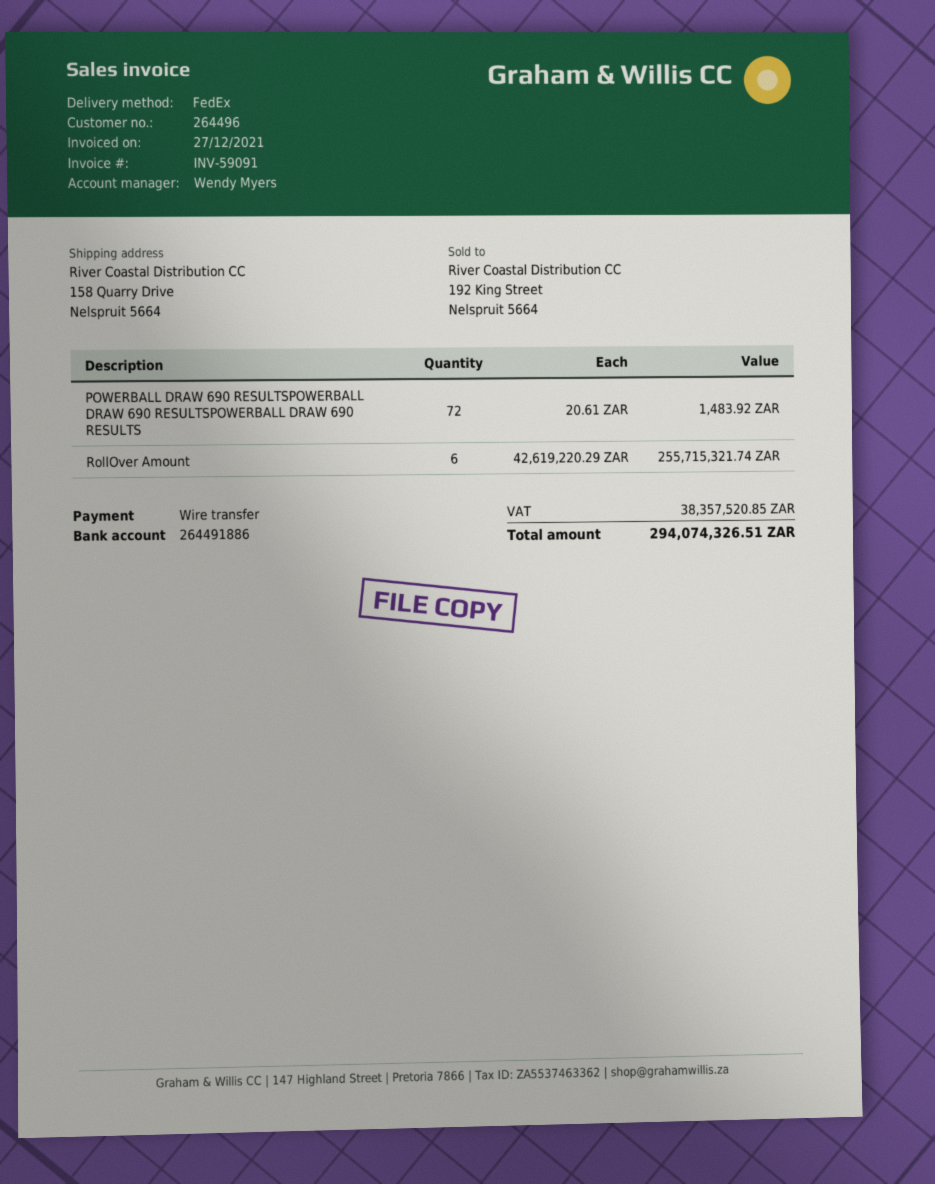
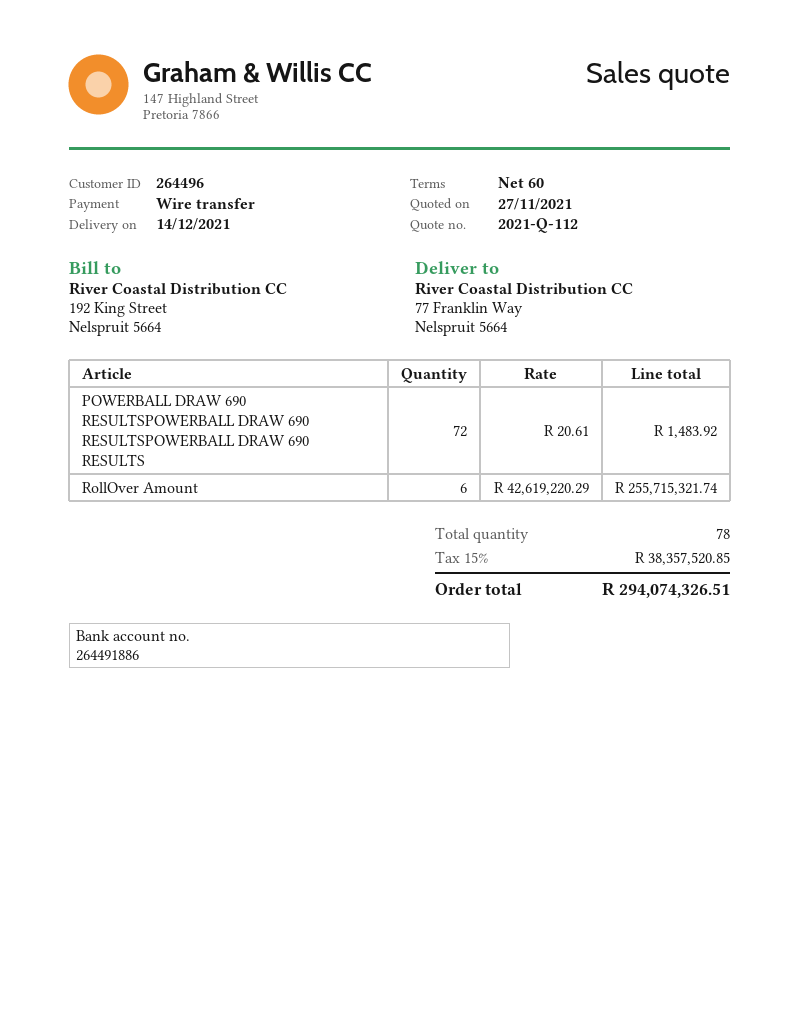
ship to: 158 Quarry Drive, Nelspruit 5664 -> 77 Franklin Way, Nelspruit 5664

